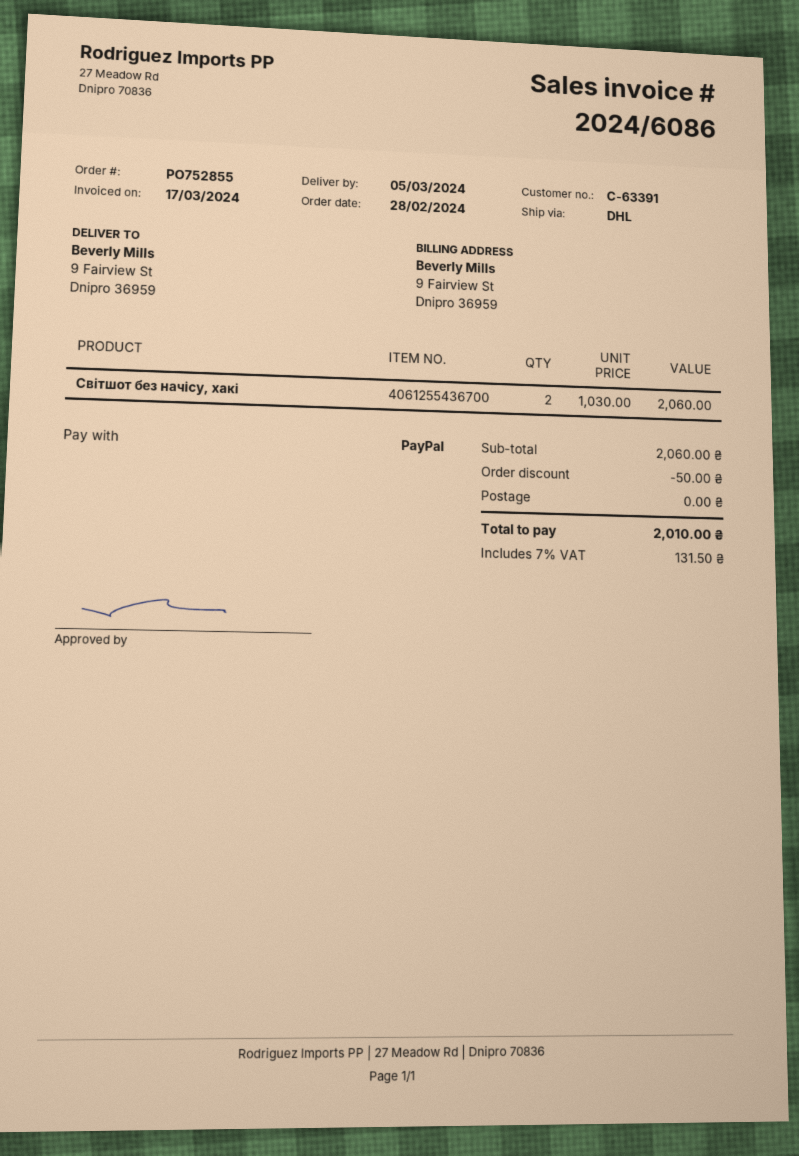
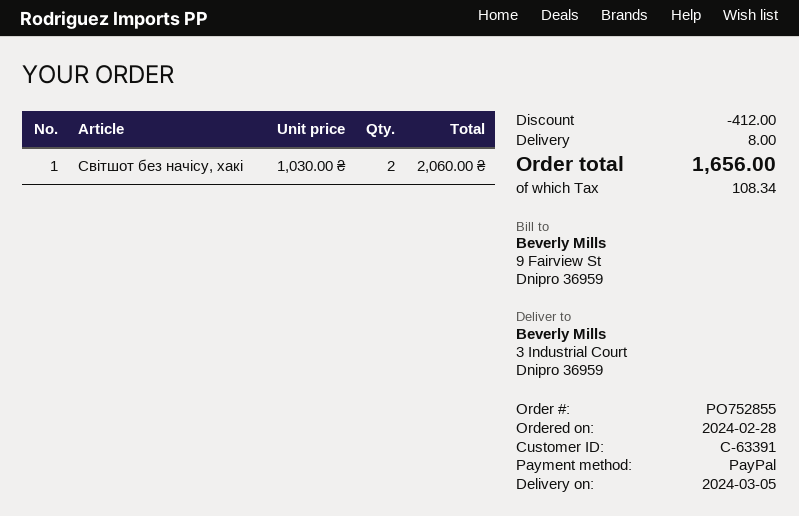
ship to: 9 Fairview St, Dnipro 36959 -> 3 Industrial Court, Dnipro 36959
discount: 50.00 -> 412.00
shipping: 0.00 -> 8.00
tax: 131.50 -> 108.34
total: 2010.00 -> 1656.00

